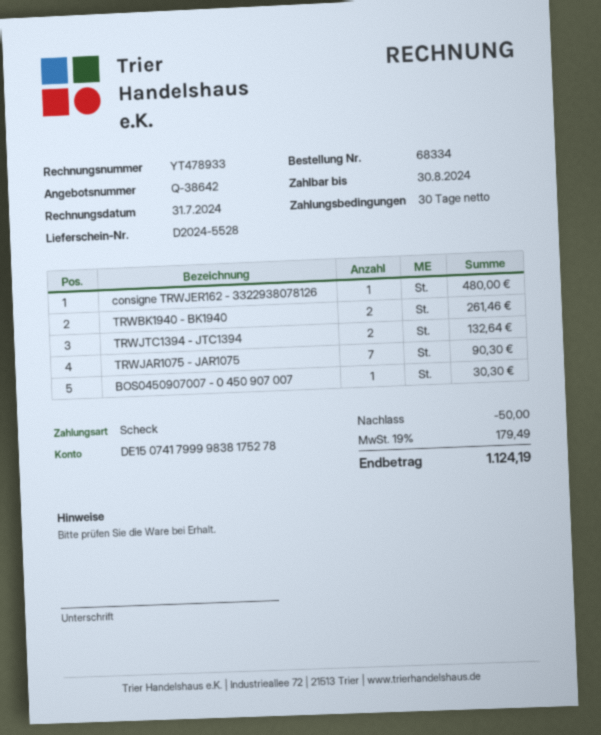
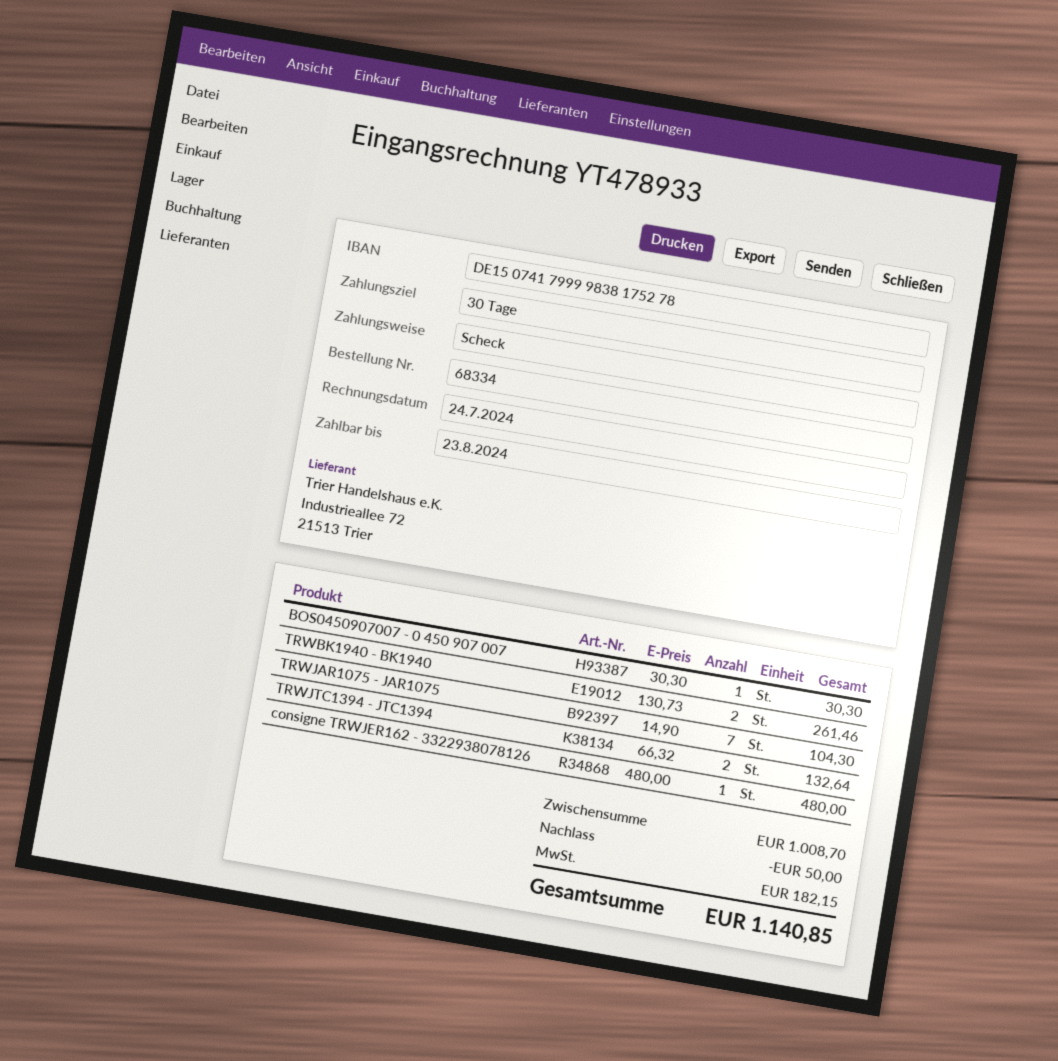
invoice date: 2024-07-31 -> 2024-07-24
due date: 2024-08-30 -> 2024-08-23
TRWJAR1075 - JAR1075: 7 for 90.30 -> 7 for 104.30
tax: 179.49 -> 182.15
total: 1124.19 -> 1140.85

